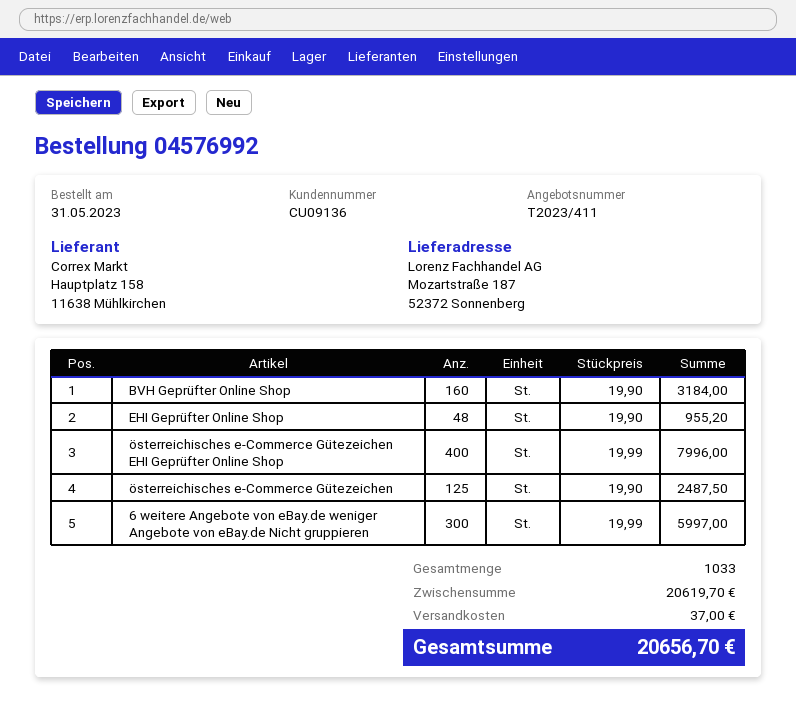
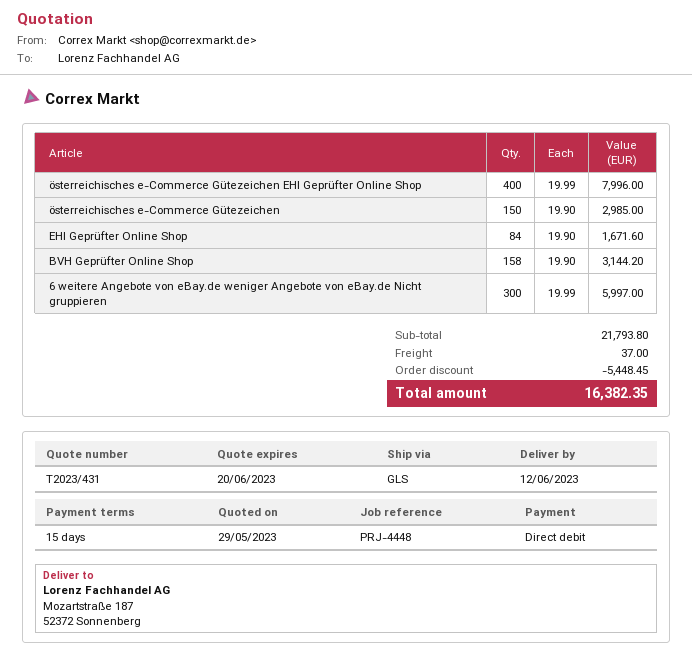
quote number: T2023/411 -> T2023/431
BVH Geprüfter Online Shop: 160 x 19.90 = 3184.00 -> 158 x 19.90 = 3144.20
EHI Geprüfter Online Shop: 48 x 19.90 = 955.20 -> 84 x 19.90 = 1671.60
österreichisches e-Commerce Gütezeichen: 125 x 19.90 = 2487.50 -> 150 x 19.90 = 2985.00
subtotal: 20619.70 -> 21793.80
discount: none -> 5448.45
total: 20656.70 -> 16382.35

